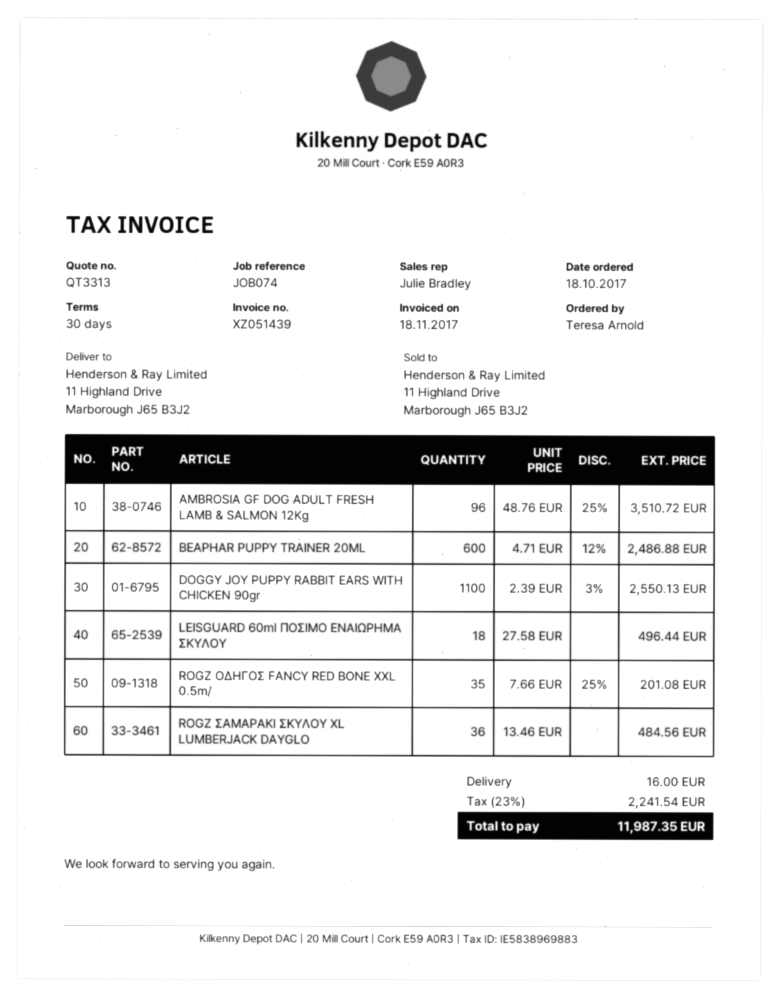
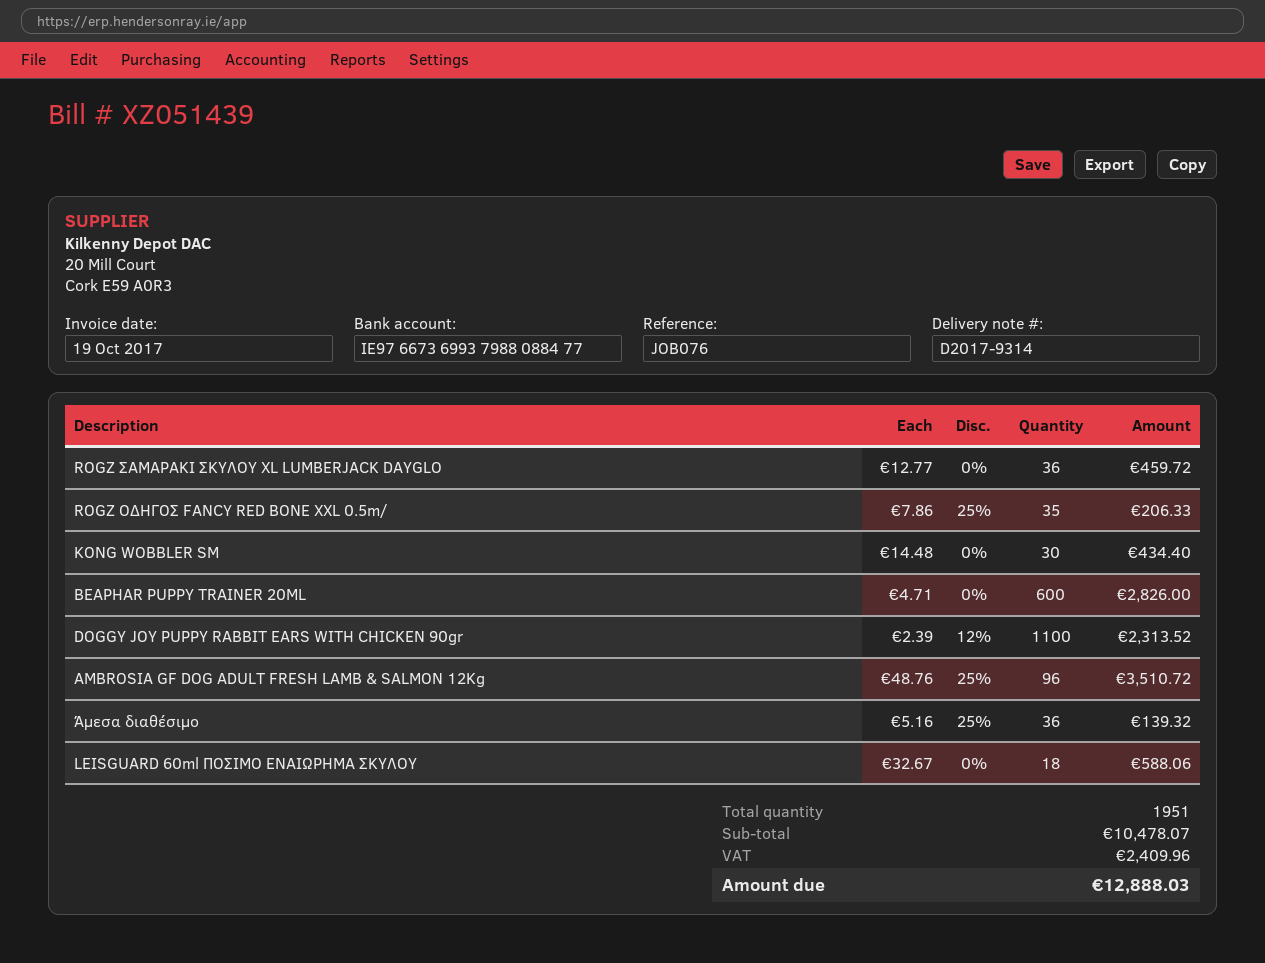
invoice date: 2017-11-18 -> 2017-10-19
reference: JOB074 -> JOB076
BEAPHAR PUPPY TRAINER 20ML: 600 x 4.71 - 12% = 2486.88 -> 600 x 4.71 = 2826.00
DOGGY JOY PUPPY RABBIT EARS WITH CHICKEN 90gr: 1100 x 2.39 - 3% = 2550.13 -> 1100 x 2.39 - 12% = 2313.52
LEISGUARD 60ml ΠΟΣΙΜΟ ΕΝΑΙΩΡΗΜΑ ΣΚΥΛΟΥ: 18 x 27.58 = 496.44 -> 18 x 32.67 = 588.06
ROGZ ΟΔΗΓΟΣ FANCY RED BONE XXL 0.5m/: 35 x 7.66 - 25% = 201.08 -> 35 x 7.86 - 25% = 206.33
ROGZ ΣΑΜΑΡΑΚΙ ΣΚΥΛΟΥ XL LUMBERJACK DAYGLO: 36 x 13.46 = 484.56 -> 36 x 12.77 = 459.72
KONG WOBBLER SM: none -> 30 x 14.48 = 434.40
Άμεσα διαθέσιμο: none -> 36 x 5.16 - 25% = 139.32
shipping: 16.00 -> none
tax: 2241.54 -> 2409.96
total: 11987.35 -> 12888.03

